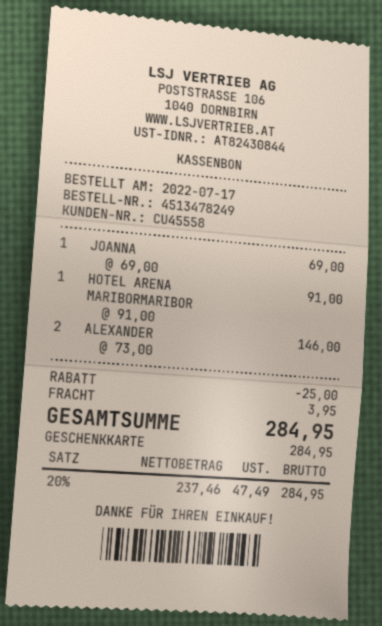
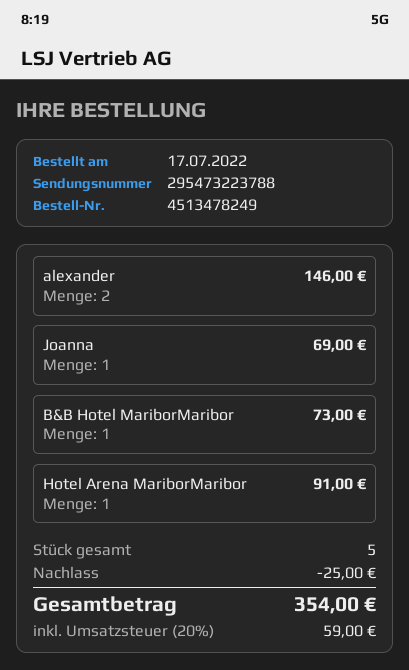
B&B Hotel MariborMaribor: none -> 1 for 73.00
shipping: 3.95 -> none
tax: 20% = 47.49 -> 20% = 59.00
total: 284.95 -> 354.00

